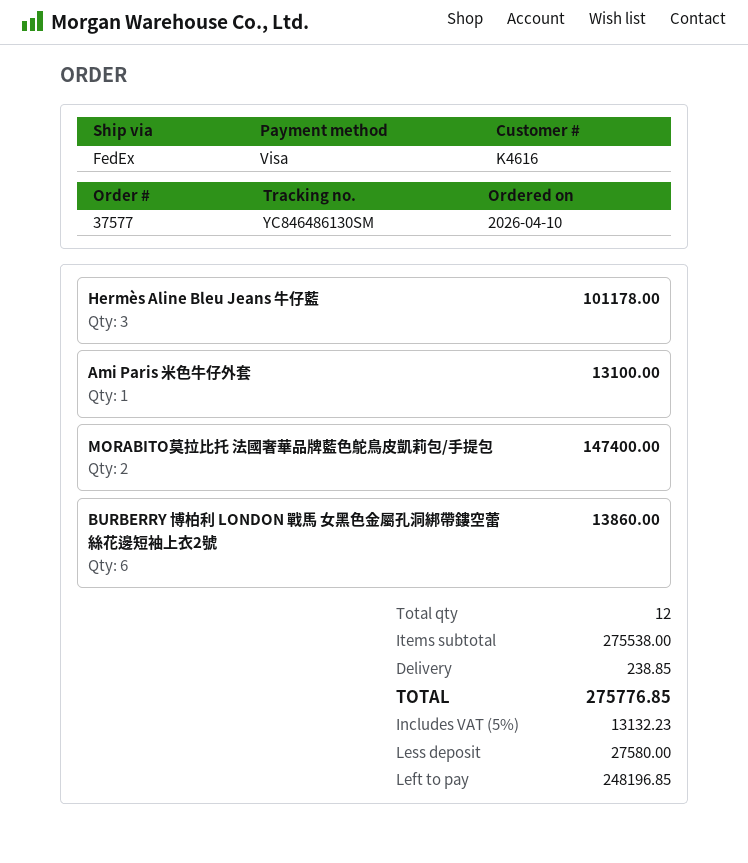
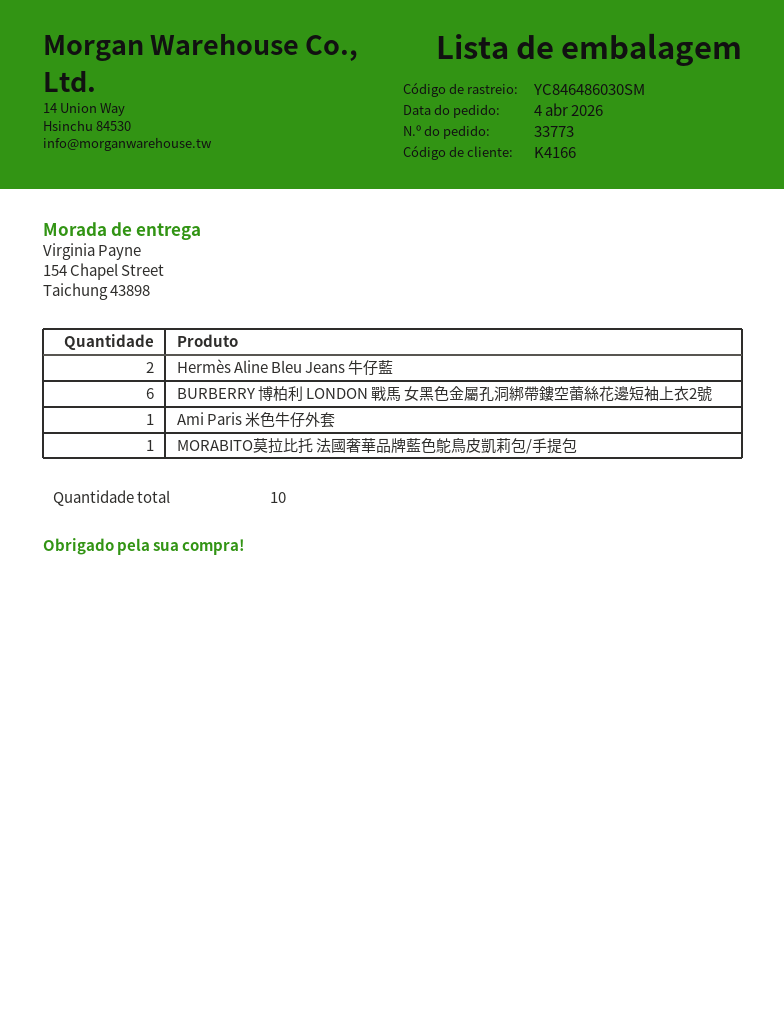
order number: 37577 -> 33773
order date: 2026-04-10 -> 2026-04-04
customer number: K4616 -> K4166
tracking number: YC846486130SM -> YC846486030SM
Hermès Aline Bleu Jeans 牛仔藍: 3 -> 2
MORABITO莫拉比托 法國奢華品牌藍色鴕鳥皮凱莉包/手提包: 2 -> 1
total quantity: 12 -> 10

